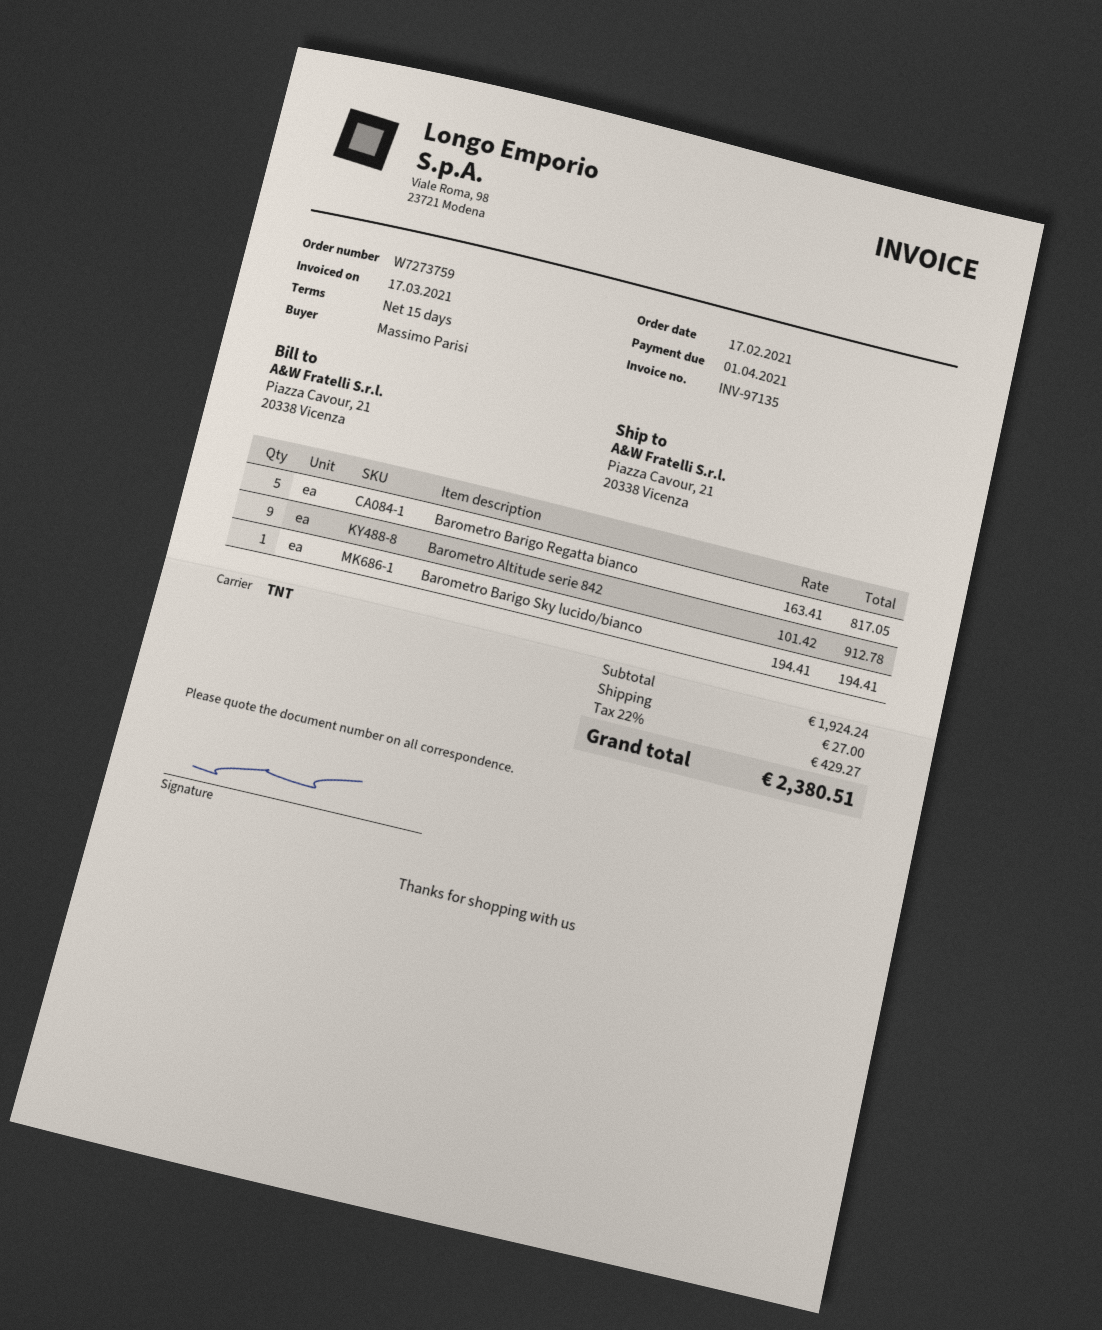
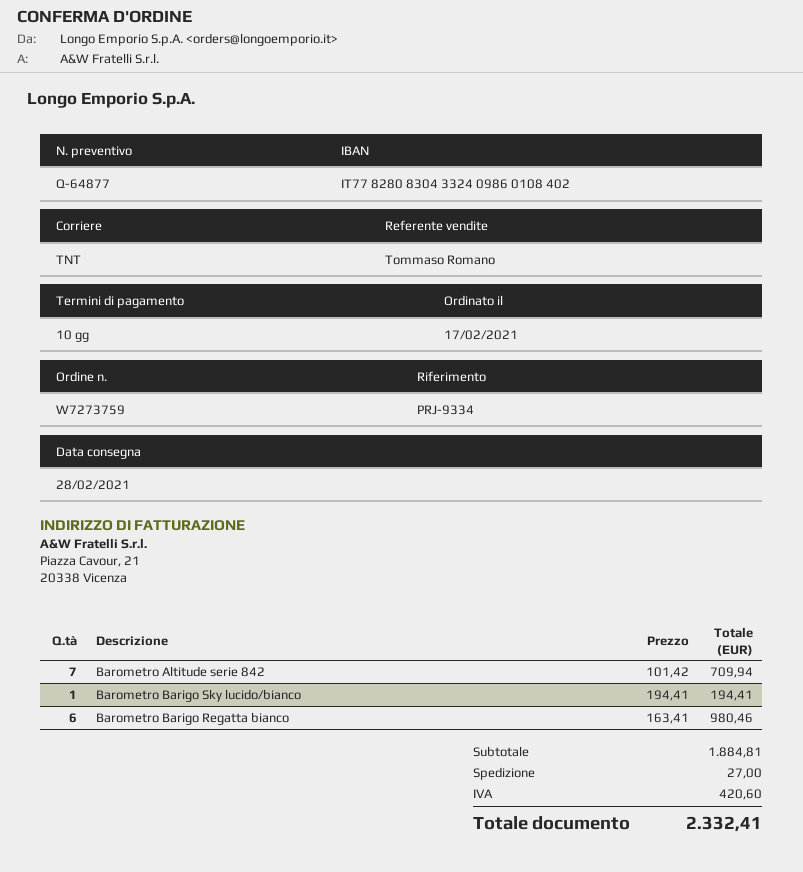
payment terms: 15 days -> 10 days
Barometro Barigo Regatta bianco: 5 x 163.41 = 817.05 -> 6 x 163.41 = 980.46
Barometro Altitude serie 842: 9 x 101.42 = 912.78 -> 7 x 101.42 = 709.94
subtotal: 1924.24 -> 1884.81
tax: 429.27 -> 420.60
total: 2380.51 -> 2332.41

